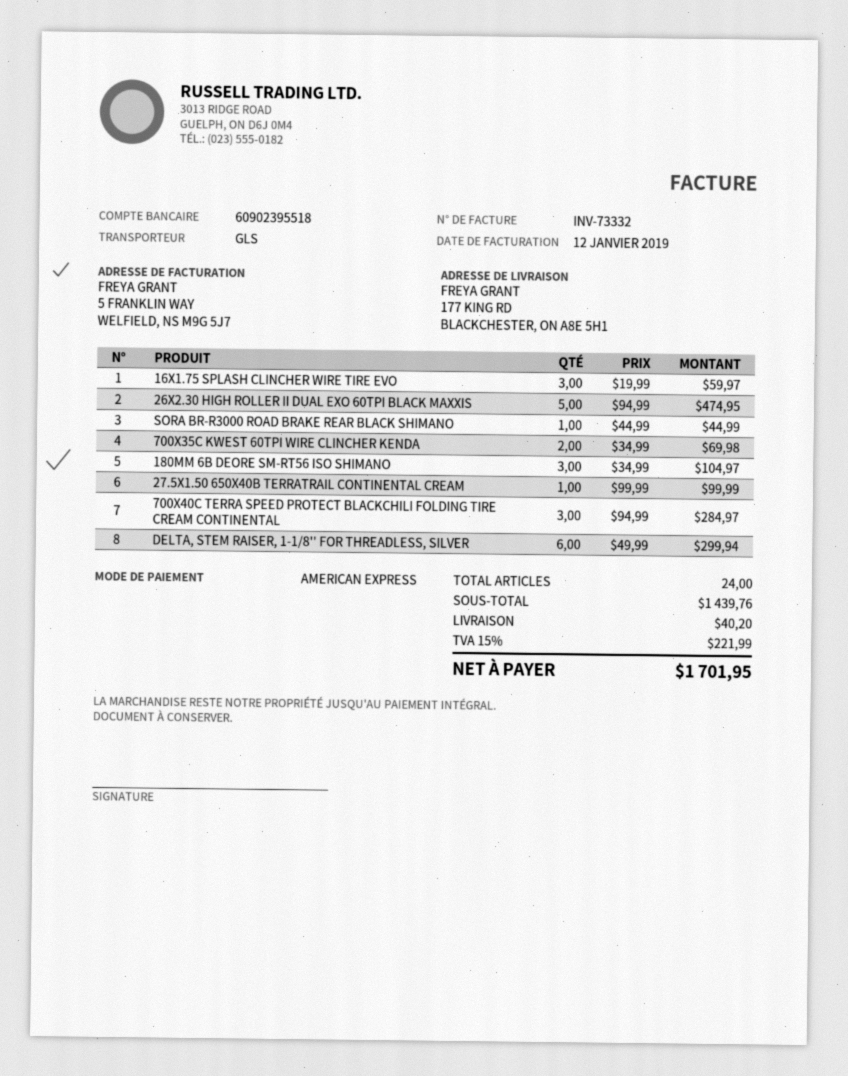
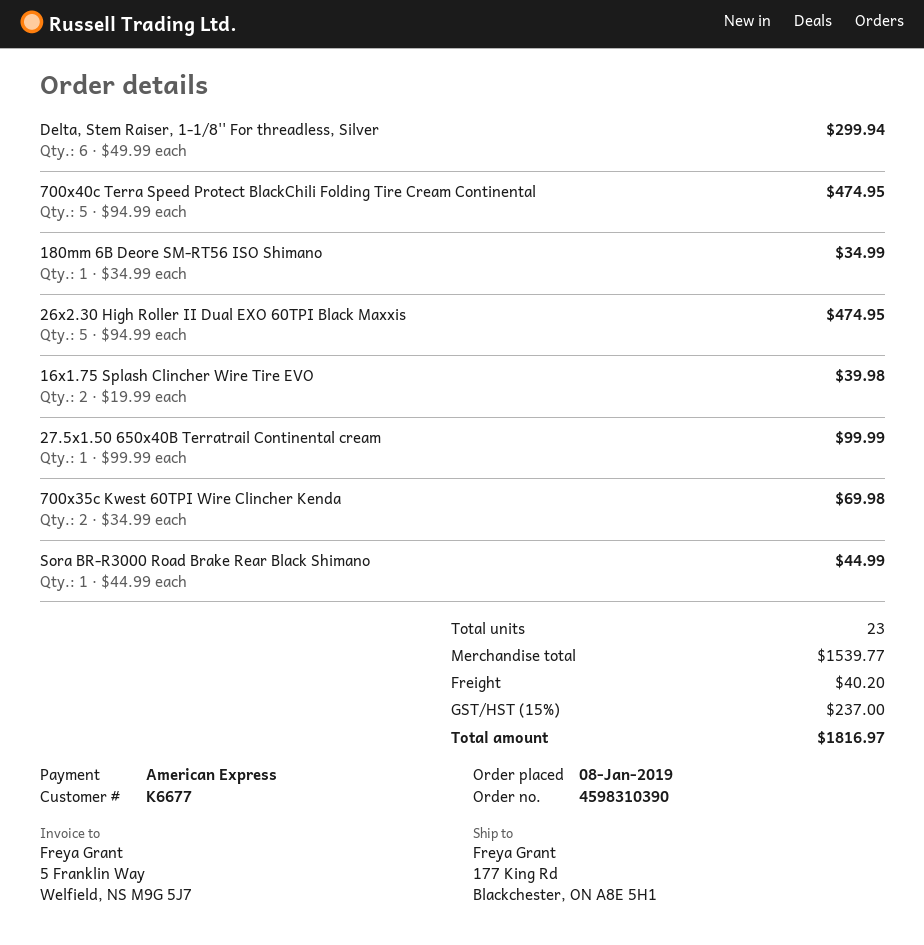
16X1.75 SPLASH CLINCHER WIRE TIRE EVO: 3 x 19.99 = 59.97 -> 2 x 19.99 = 39.98
180MM 6B DEORE SM-RT56 ISO SHIMANO: 3 x 34.99 = 104.97 -> 1 x 34.99 = 34.99
700X40C TERRA SPEED PROTECT BLACKCHILI FOLDING TIRE CREAM CONTINENTAL: 3 x 94.99 = 284.97 -> 5 x 94.99 = 474.95
total quantity: 24 -> 23
subtotal: 1439.76 -> 1539.77
tax: 15% = 221.99 -> 15% = 237.00
total: 1701.95 -> 1816.97

